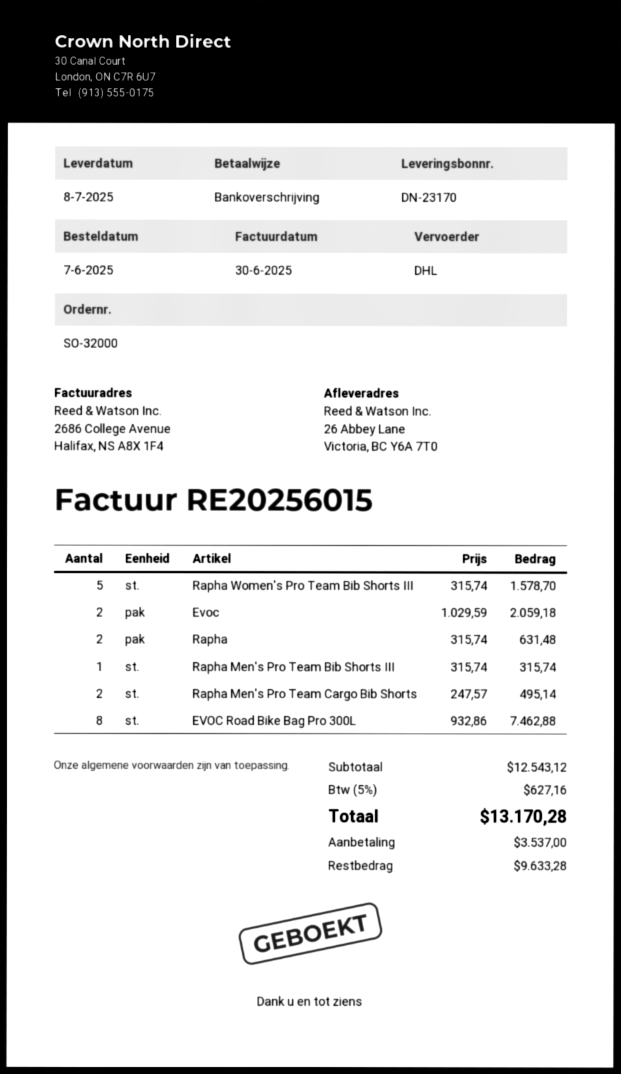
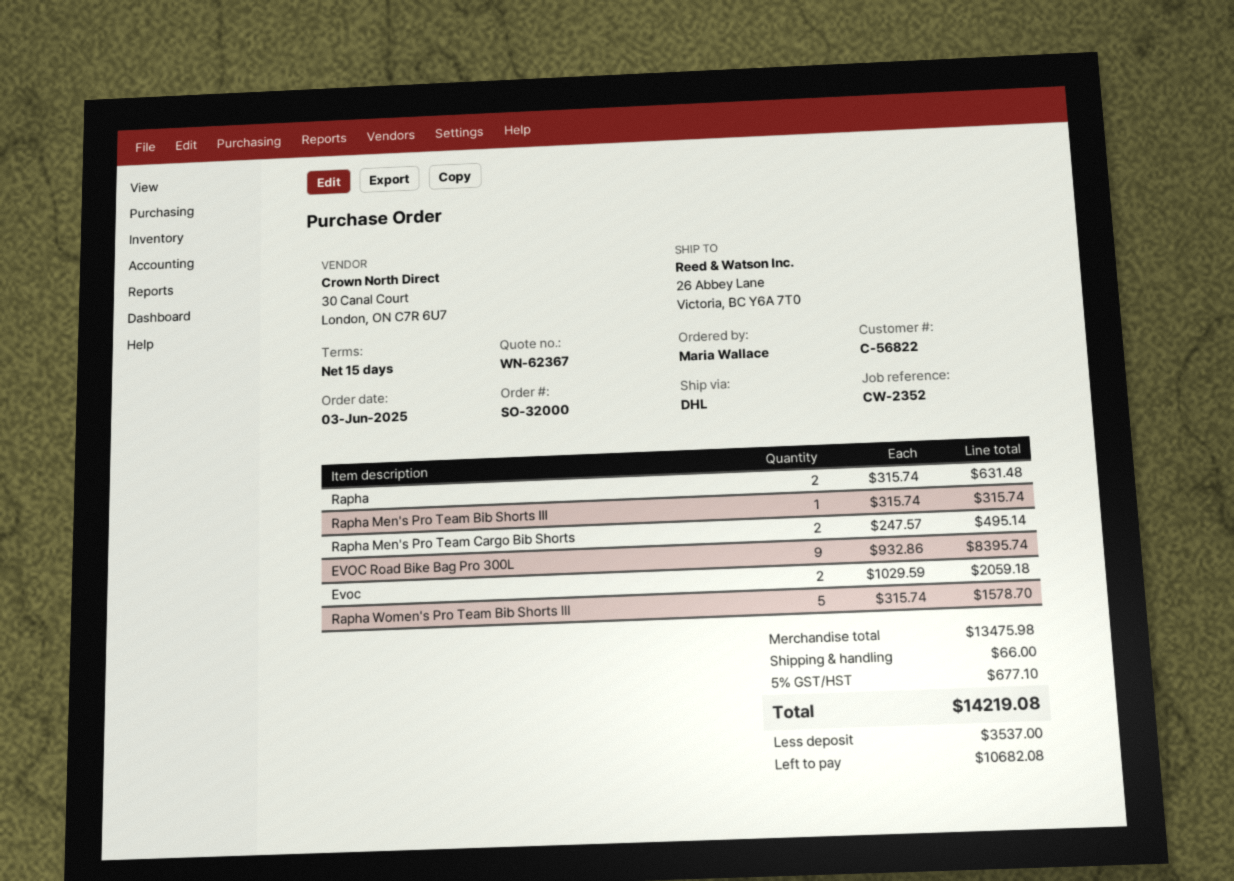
order date: 2025-06-07 -> 2025-06-03
EVOC Road Bike Bag Pro 300L: 8 x 932.86 = 7462.88 -> 9 x 932.86 = 8395.74
subtotal: 12543.12 -> 13475.98
shipping: none -> 66.00
tax: 5% = 627.16 -> 5% = 677.10
total: 13170.28 -> 14219.08
balance: 9633.28 -> 10682.08

